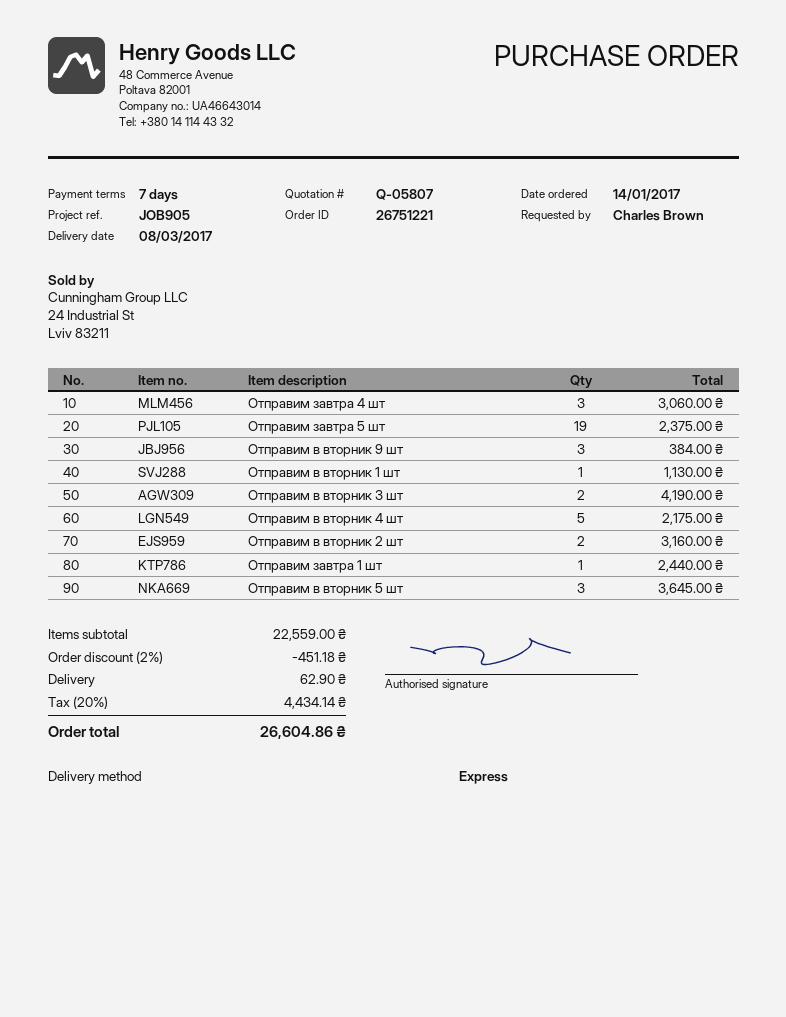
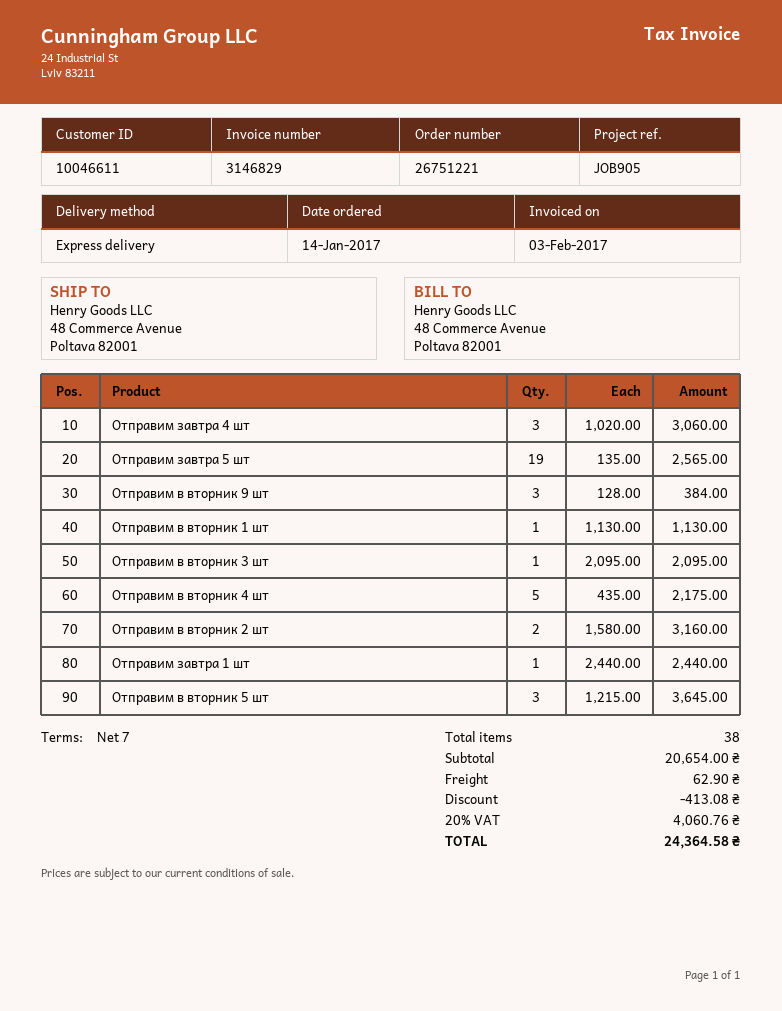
Отправим завтра 5 шт: 19 for 2375.00 -> 19 for 2565.00
Отправим в вторник 3 шт: 2 for 4190.00 -> 1 for 2095.00
subtotal: 22559.00 -> 20654.00
discount: 451.18 -> 413.08
tax: 20% = 4434.14 -> 20% = 4060.76
total: 26604.86 -> 24364.58

